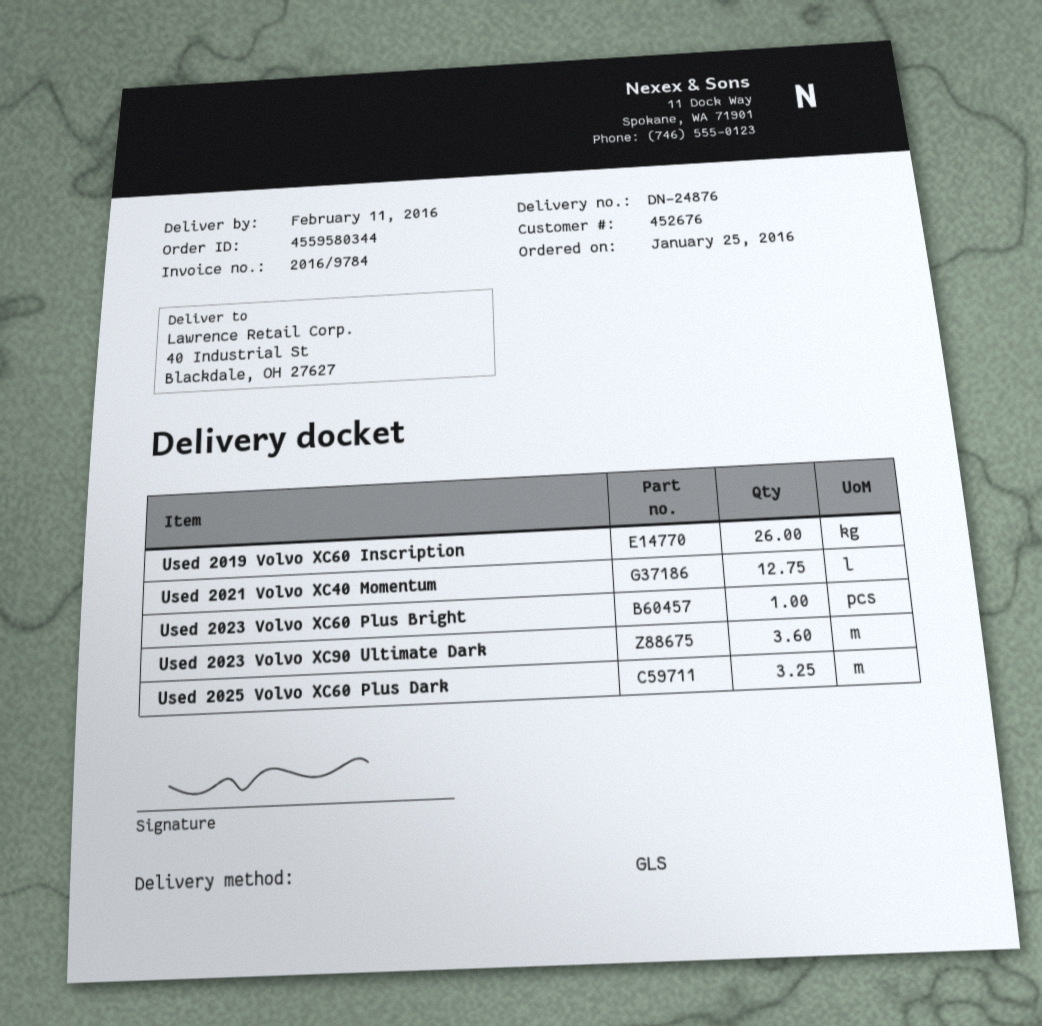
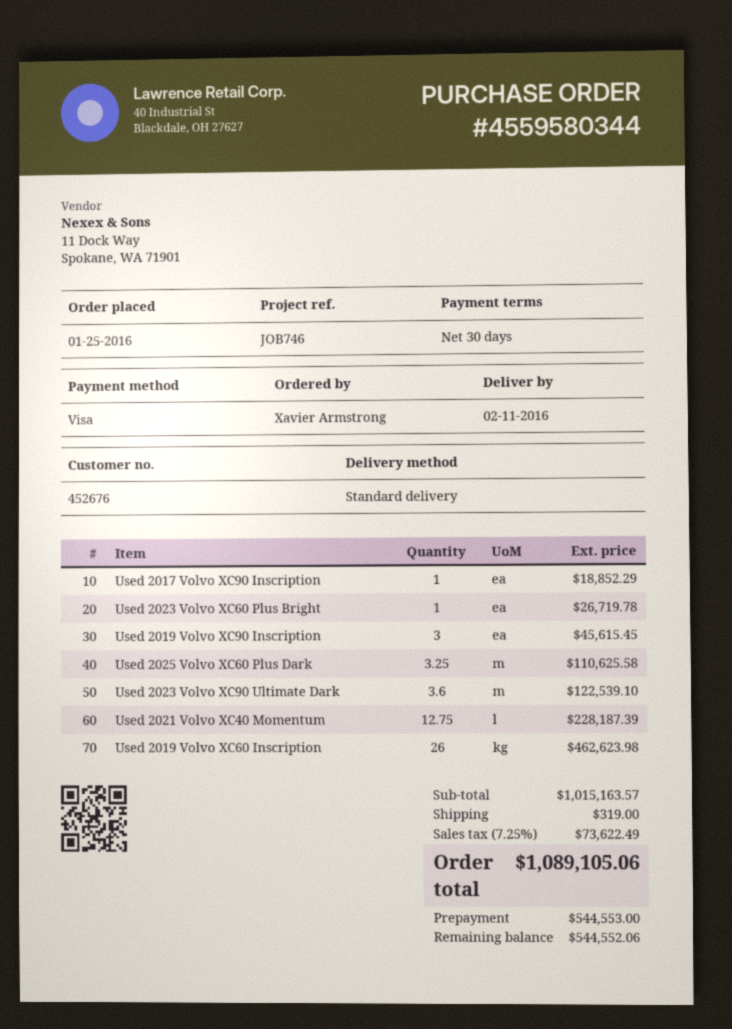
shipping method: GLS -> standard
Used 2017 Volvo XC90 Inscription: none -> 1
Used 2019 Volvo XC90 Inscription: none -> 3

